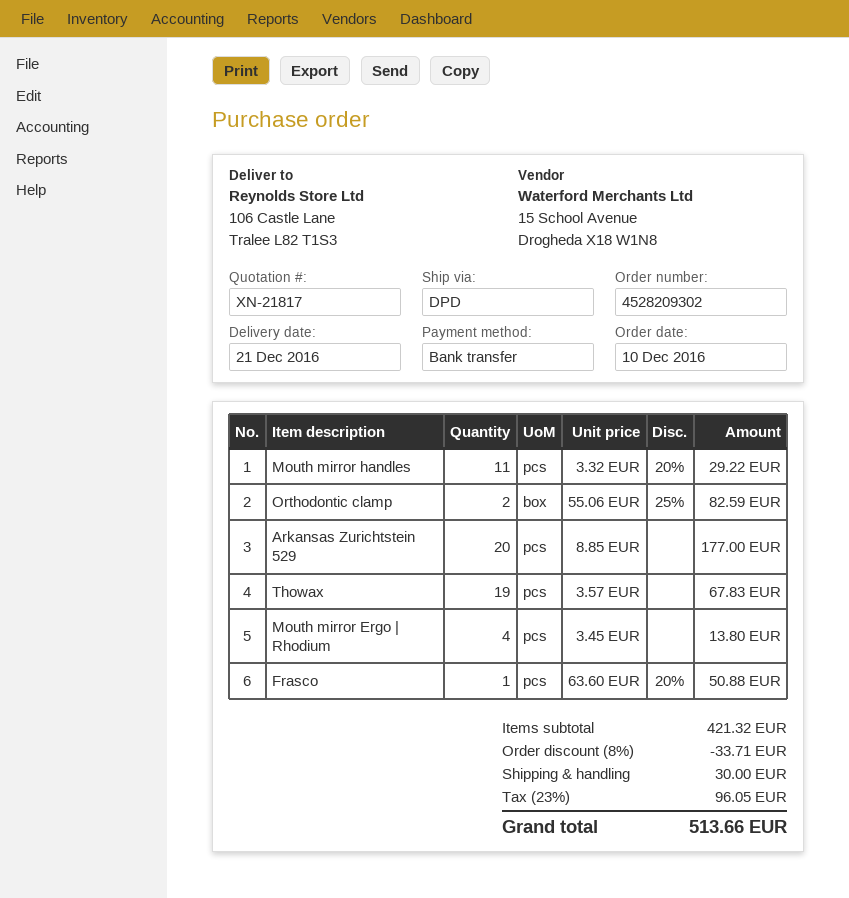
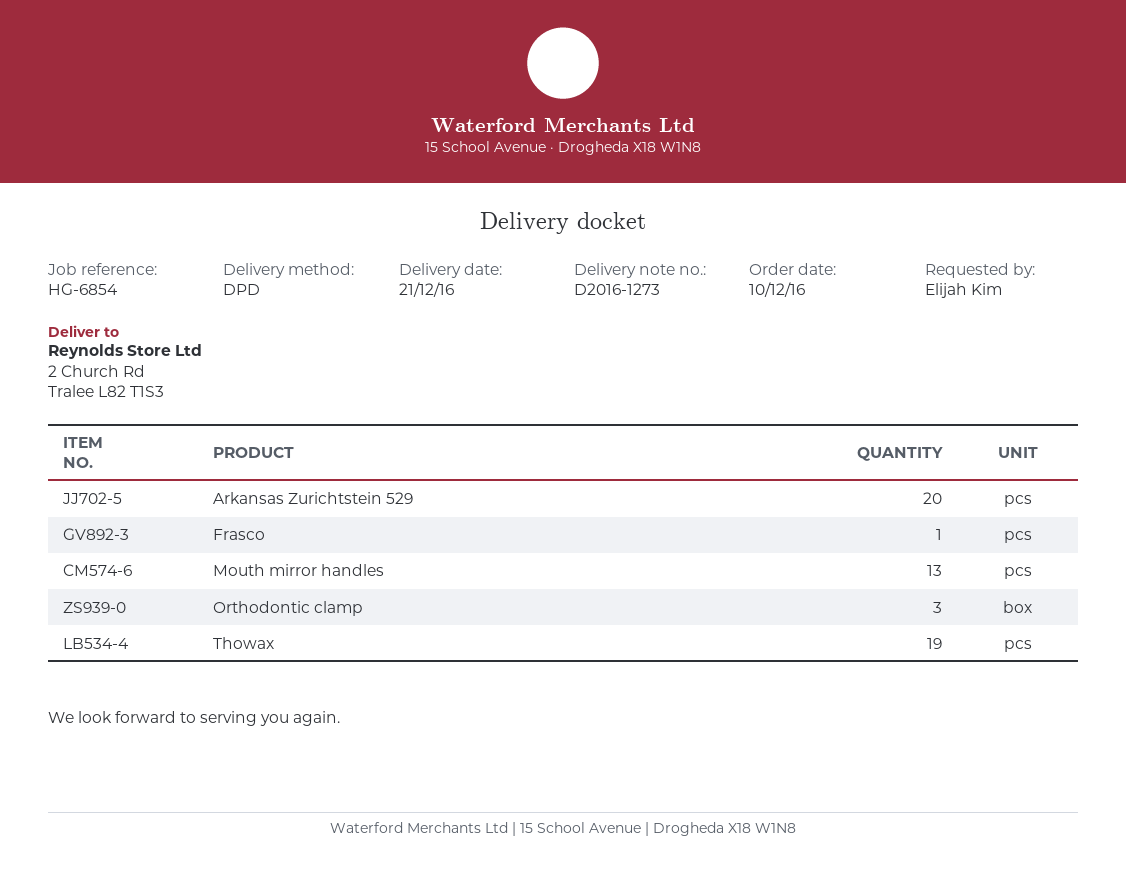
ship to: 106 Castle Lane, Tralee L82 T1S3 -> 2 Church Rd, Tralee L82 T1S3
Mouth mirror handles: 11 -> 13
Orthodontic clamp: 2 -> 3
Mouth mirror Ergo | Rhodium: 4 -> none

